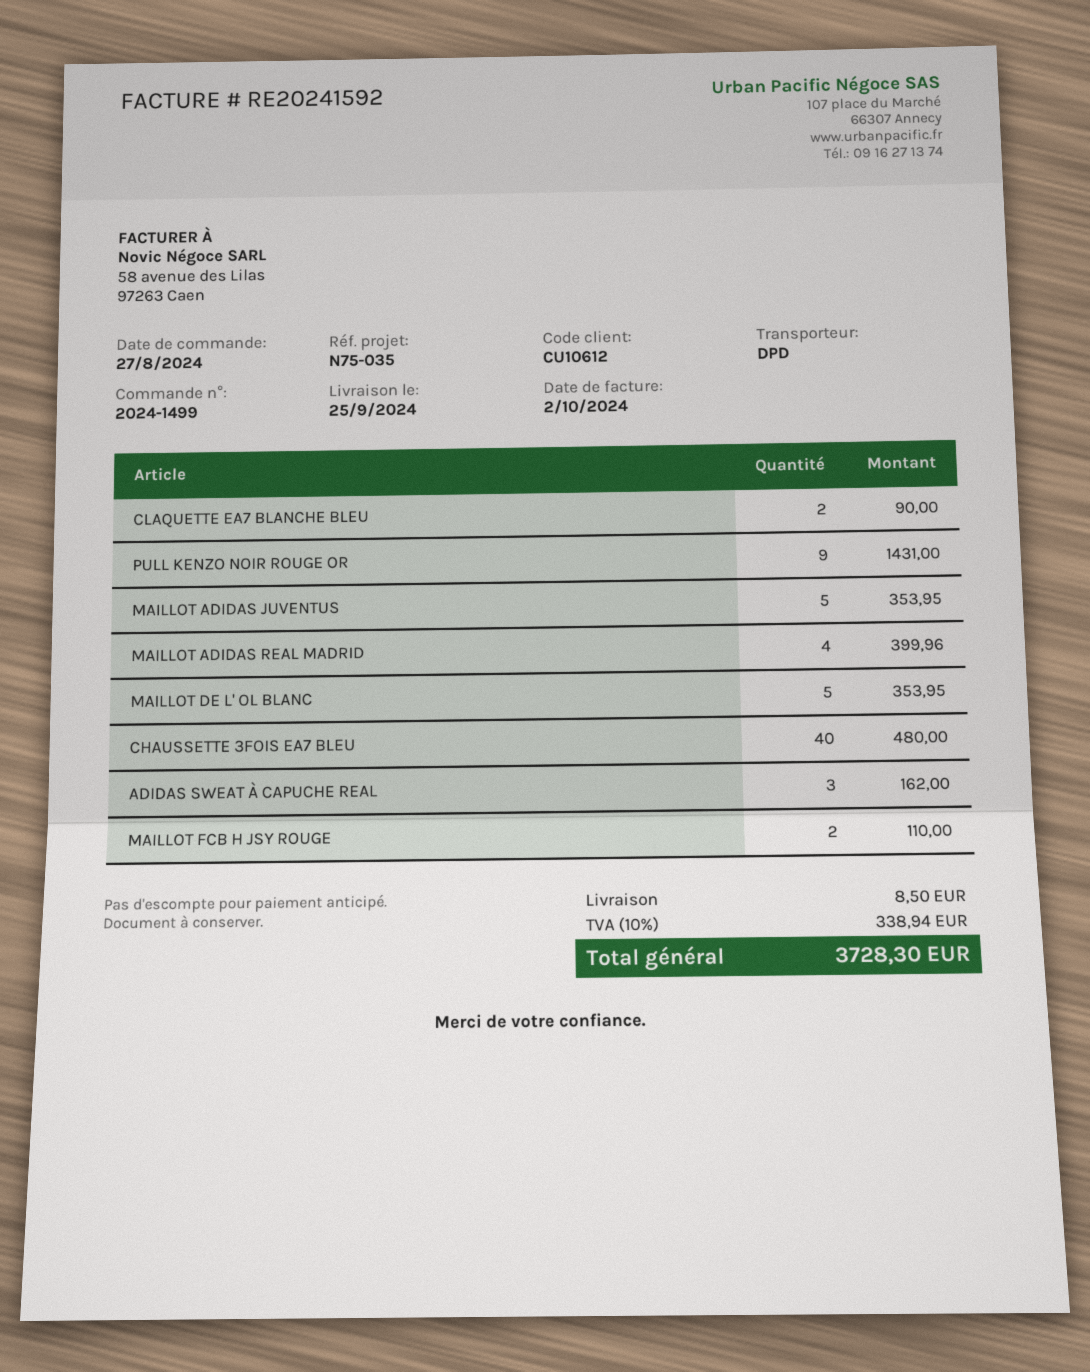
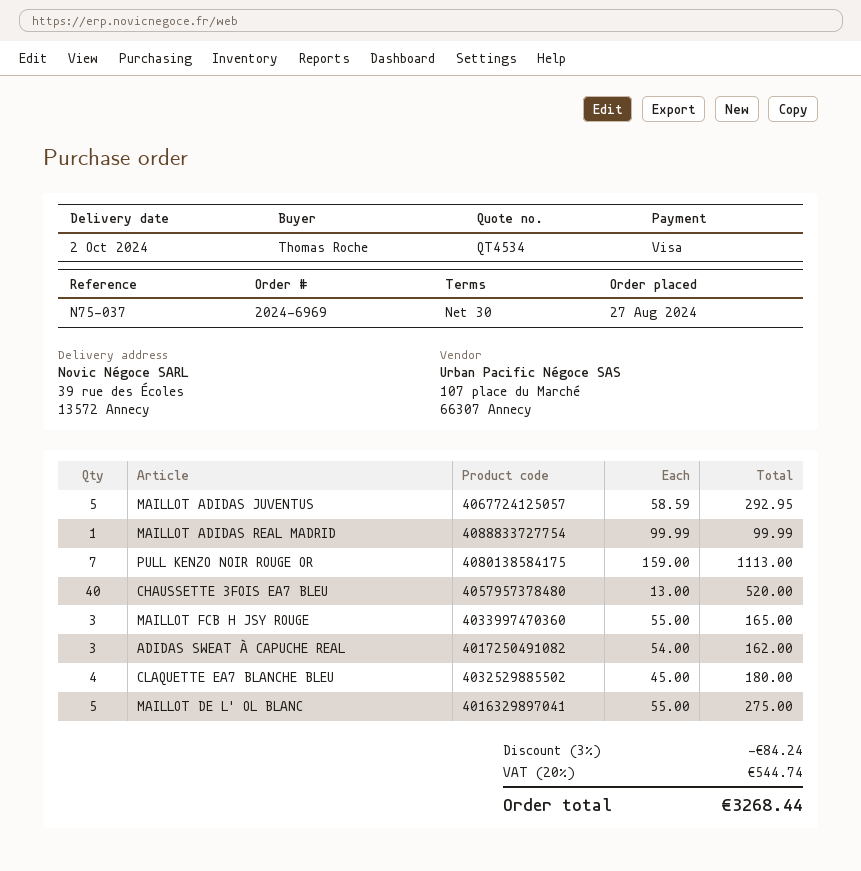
order number: 2024-1499 -> 2024-6969
delivery date: 2024-09-25 -> 2024-10-02
reference: N75-035 -> N75-037
CLAQUETTE EA7 BLANCHE BLEU: 2 for 90.00 -> 4 for 180.00
PULL KENZO NOIR ROUGE OR: 9 for 1431.00 -> 7 for 1113.00
MAILLOT ADIDAS JUVENTUS: 5 for 353.95 -> 5 for 292.95
MAILLOT ADIDAS REAL MADRID: 4 for 399.96 -> 1 for 99.99
MAILLOT DE L' OL BLANC: 5 for 353.95 -> 5 for 275.00
CHAUSSETTE 3FOIS EA7 BLEU: 40 for 480.00 -> 40 for 520.00
MAILLOT FCB H JSY ROUGE: 2 for 110.00 -> 3 for 165.00
discount: none -> 3% = 84.24
shipping: 8.50 -> none
tax: 10% = 338.94 -> 20% = 544.74
total: 3728.30 -> 3268.44

